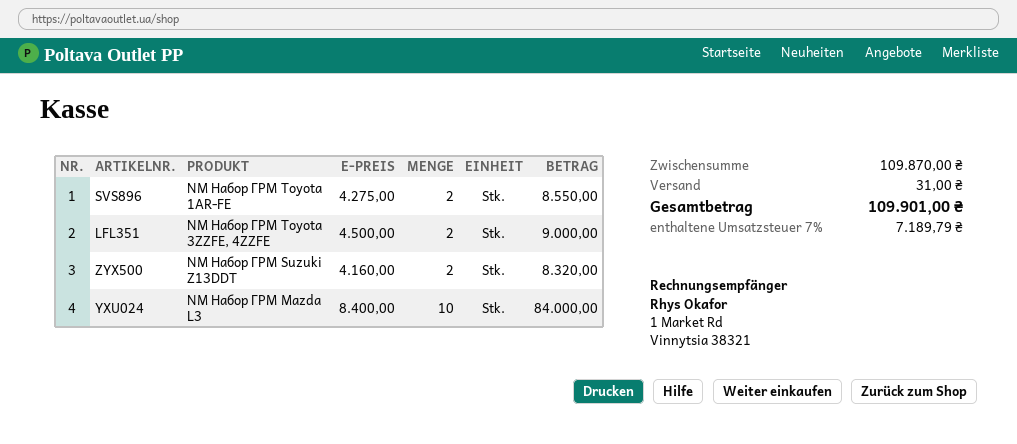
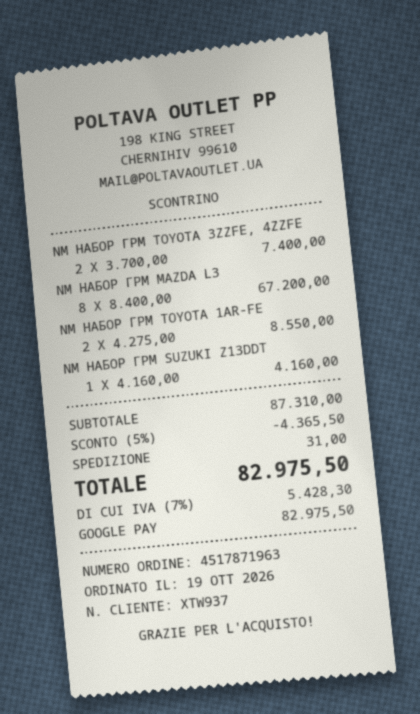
NM Набор ГРМ Toyota 3ZZFE, 4ZZFE: 2 x 4500.00 = 9000.00 -> 2 x 3700.00 = 7400.00
NM Набор ГРМ Suzuki Z13DDT: 2 x 4160.00 = 8320.00 -> 1 x 4160.00 = 4160.00
NM Набор ГРМ Mazda L3: 10 x 8400.00 = 84000.00 -> 8 x 8400.00 = 67200.00
subtotal: 109870.00 -> 87310.00
discount: none -> 5% = 4365.50
tax: 7% = 7189.79 -> 7% = 5428.30
total: 109901.00 -> 82975.50

